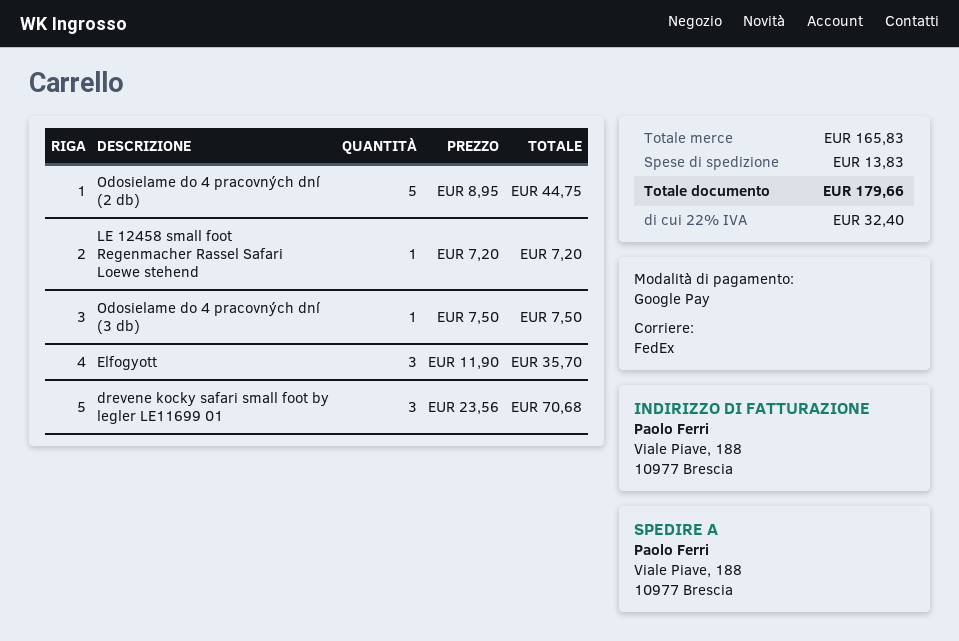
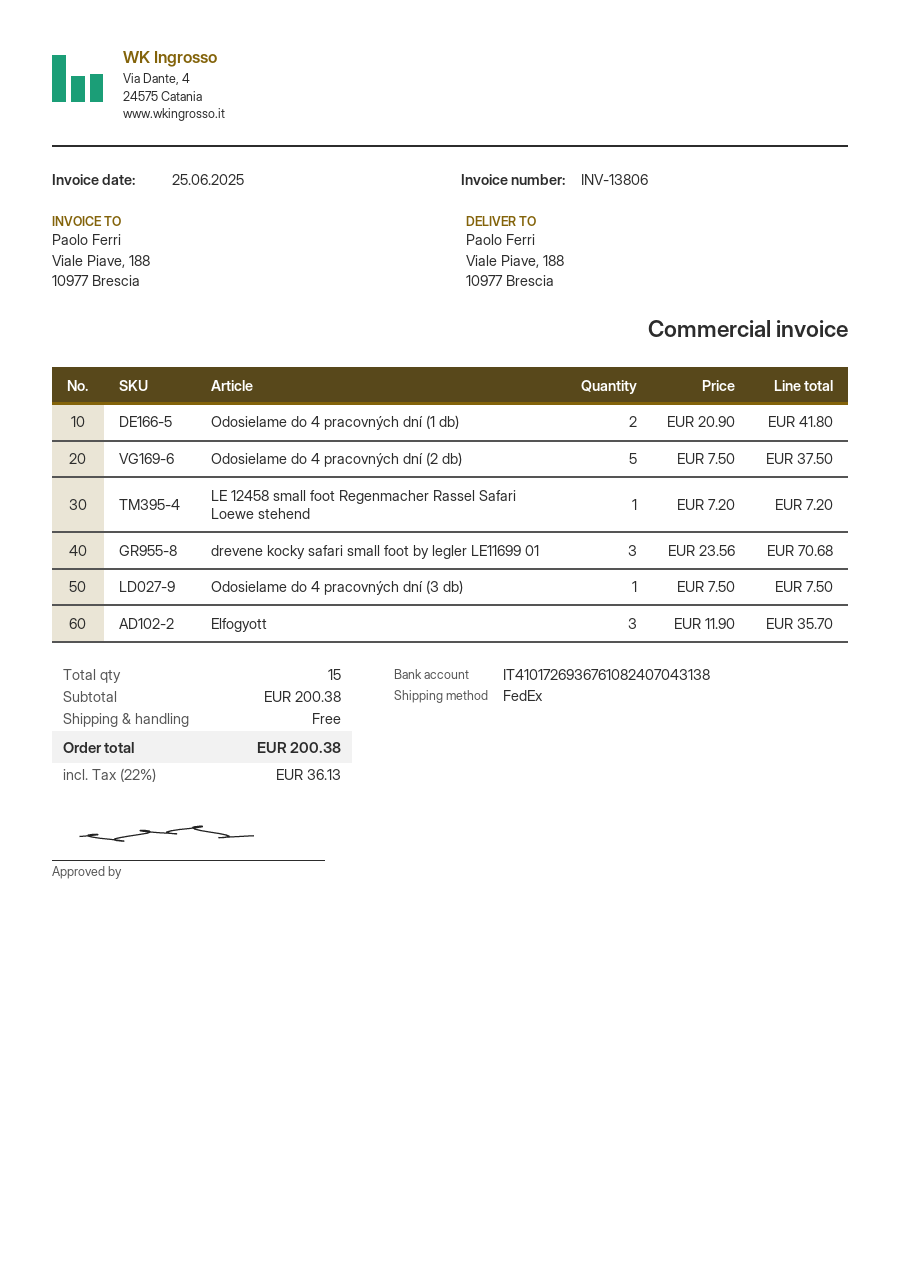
Odosielame do 4 pracovných dní (2 db): 5 x 8.95 = 44.75 -> 5 x 7.50 = 37.50
Odosielame do 4 pracovných dní (1 db): none -> 2 x 20.90 = 41.80
subtotal: 165.83 -> 200.38
shipping: 13.83 -> 0.00
tax: 22% = 32.40 -> 22% = 36.13
total: 179.66 -> 200.38

